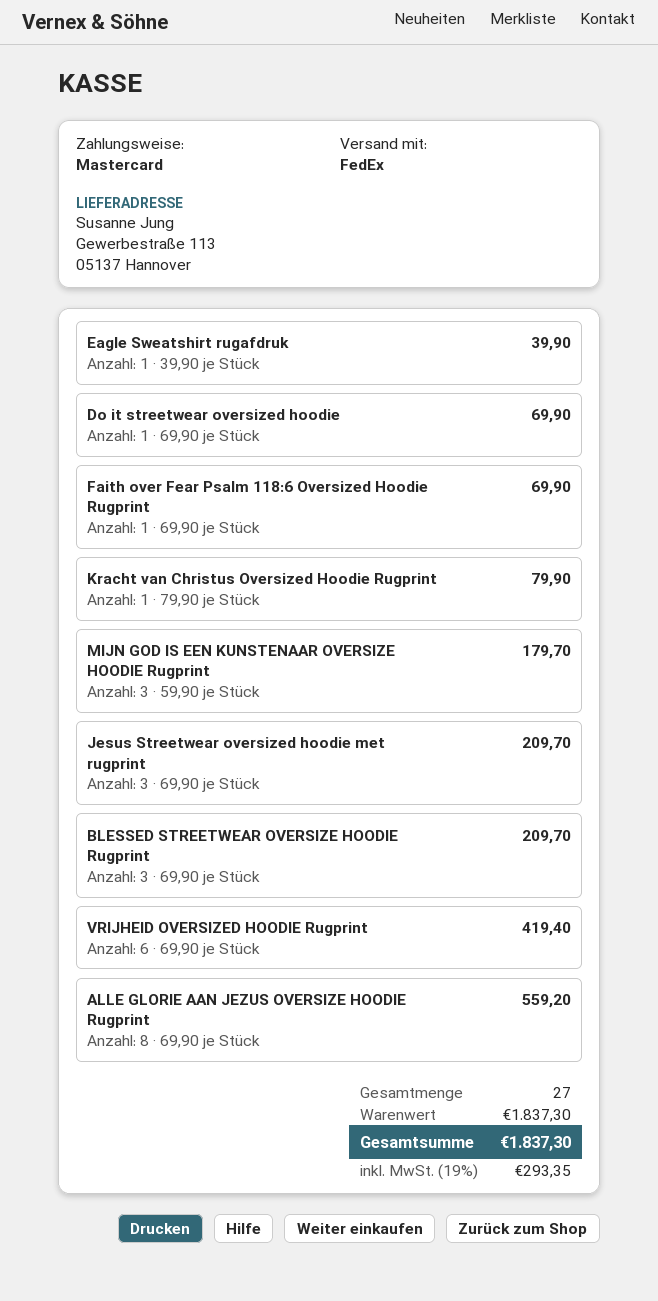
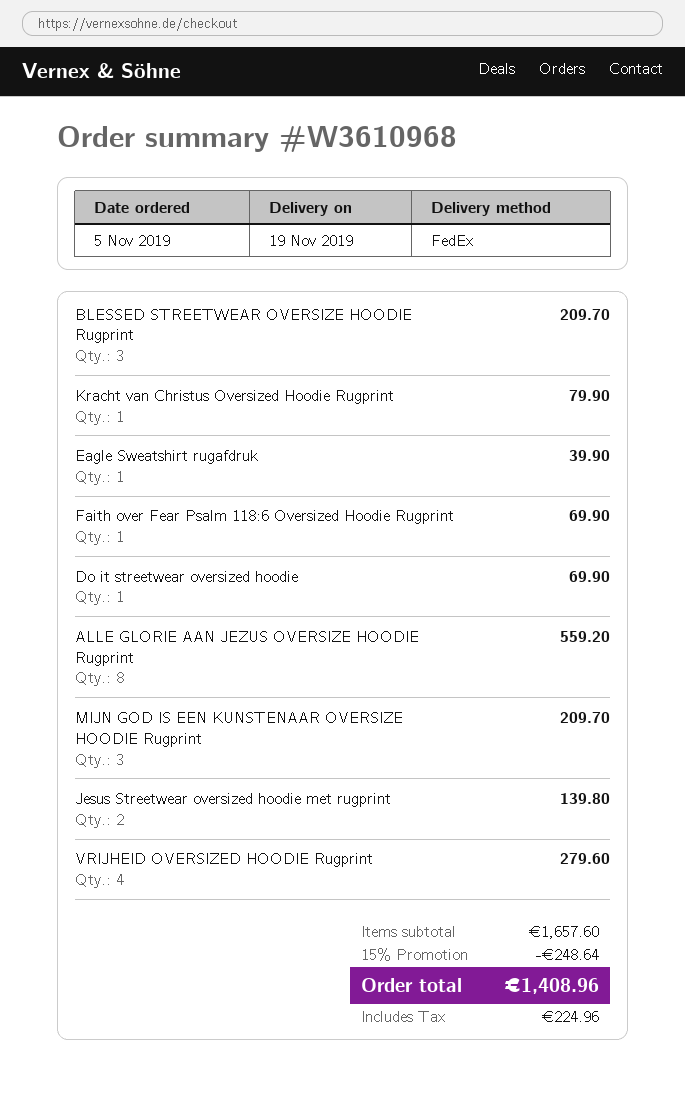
MIJN GOD IS EEN KUNSTENAAR OVERSIZE HOODIE Rugprint: 3 for 179.70 -> 3 for 209.70
Jesus Streetwear oversized hoodie met rugprint: 3 for 209.70 -> 2 for 139.80
VRIJHEID OVERSIZED HOODIE Rugprint: 6 for 419.40 -> 4 for 279.60
subtotal: 1837.30 -> 1657.60
discount: none -> 15% = 248.64
tax: 293.35 -> 224.96
total: 1837.30 -> 1408.96

